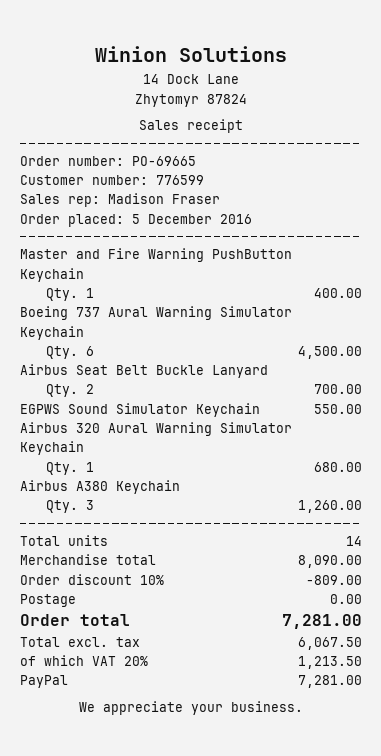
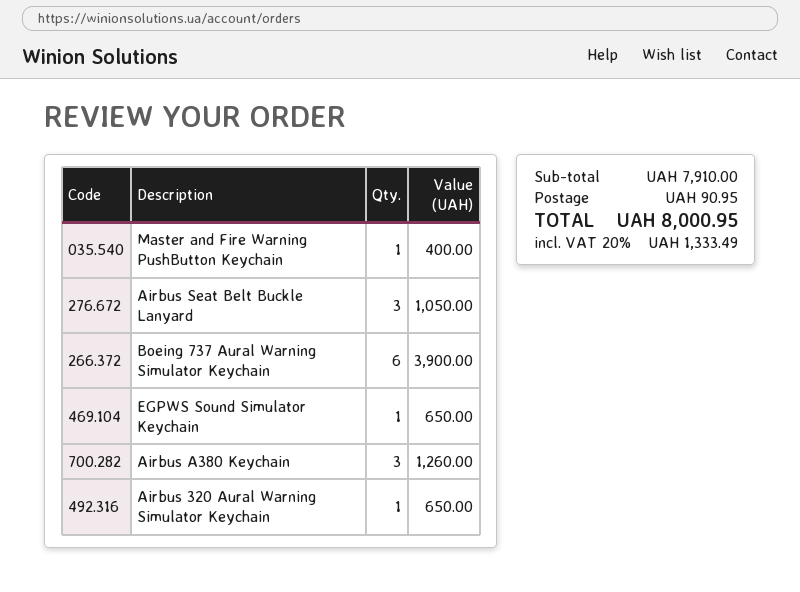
Boeing 737 Aural Warning Simulator Keychain: 6 for 4500.00 -> 6 for 3900.00
Airbus Seat Belt Buckle Lanyard: 2 for 700.00 -> 3 for 1050.00
EGPWS Sound Simulator Keychain: 1 for 550.00 -> 1 for 650.00
Airbus 320 Aural Warning Simulator Keychain: 1 for 680.00 -> 1 for 650.00
subtotal: 8090.00 -> 7910.00
discount: 10% = 809.00 -> none
shipping: 0.00 -> 90.95
tax: 20% = 1213.50 -> 20% = 1333.49
total: 7281.00 -> 8000.95

